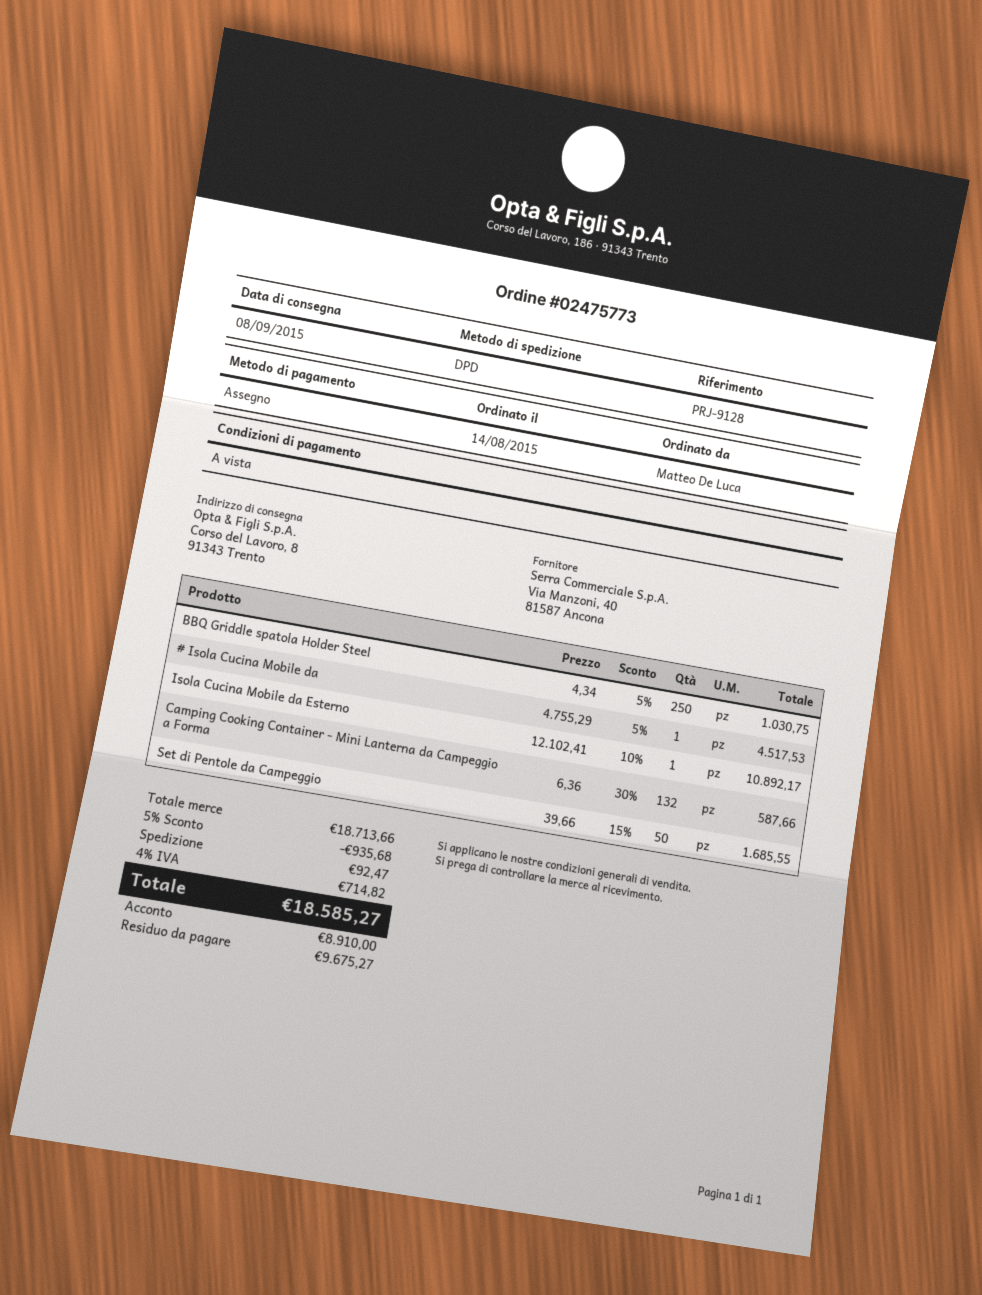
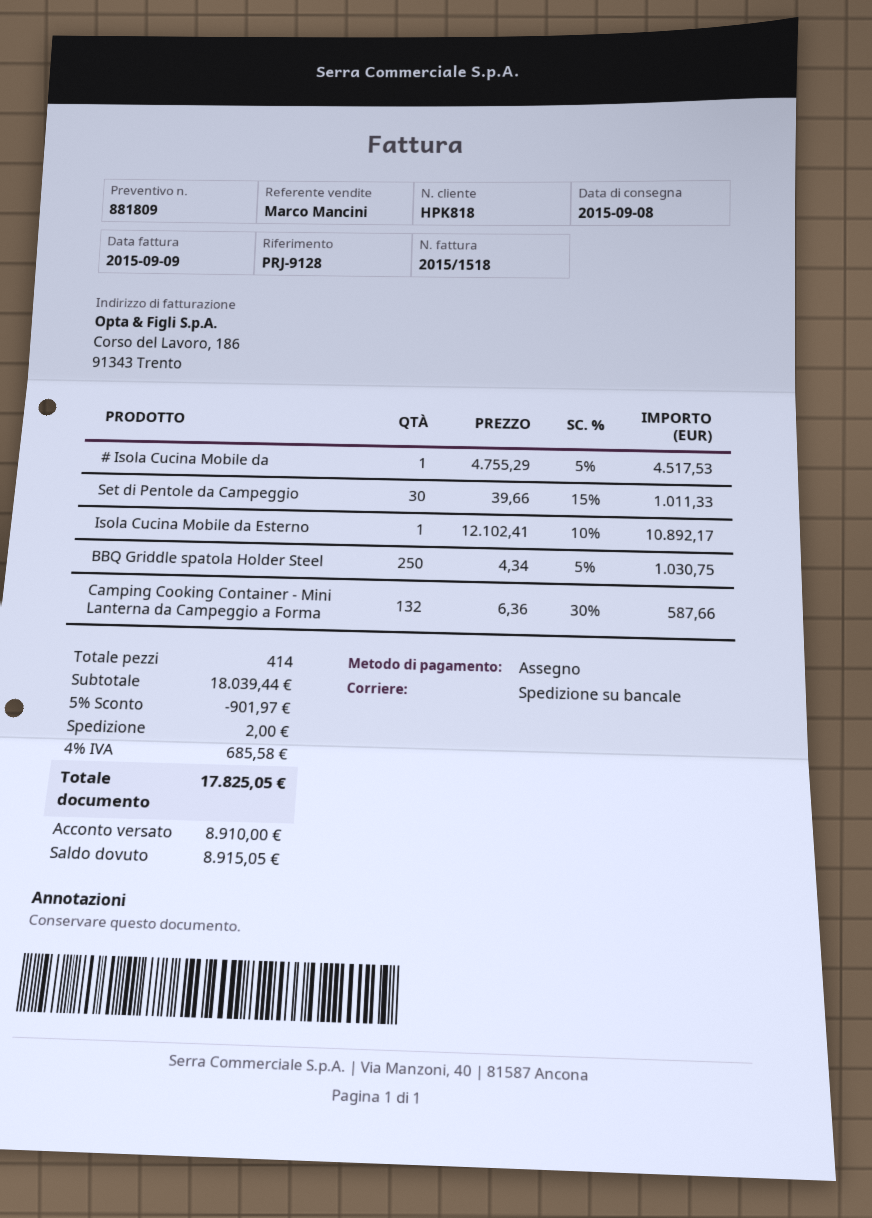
shipping method: DPD -> pallet freight
Set di Pentole da Campeggio: 50 x 39.66 - 15% = 1685.55 -> 30 x 39.66 - 15% = 1011.33
subtotal: 18713.66 -> 18039.44
discount: 5% = 935.68 -> 5% = 901.97
shipping: 92.47 -> 2.00
tax: 4% = 714.82 -> 4% = 685.58
total: 18585.27 -> 17825.05
balance: 9675.27 -> 8915.05

